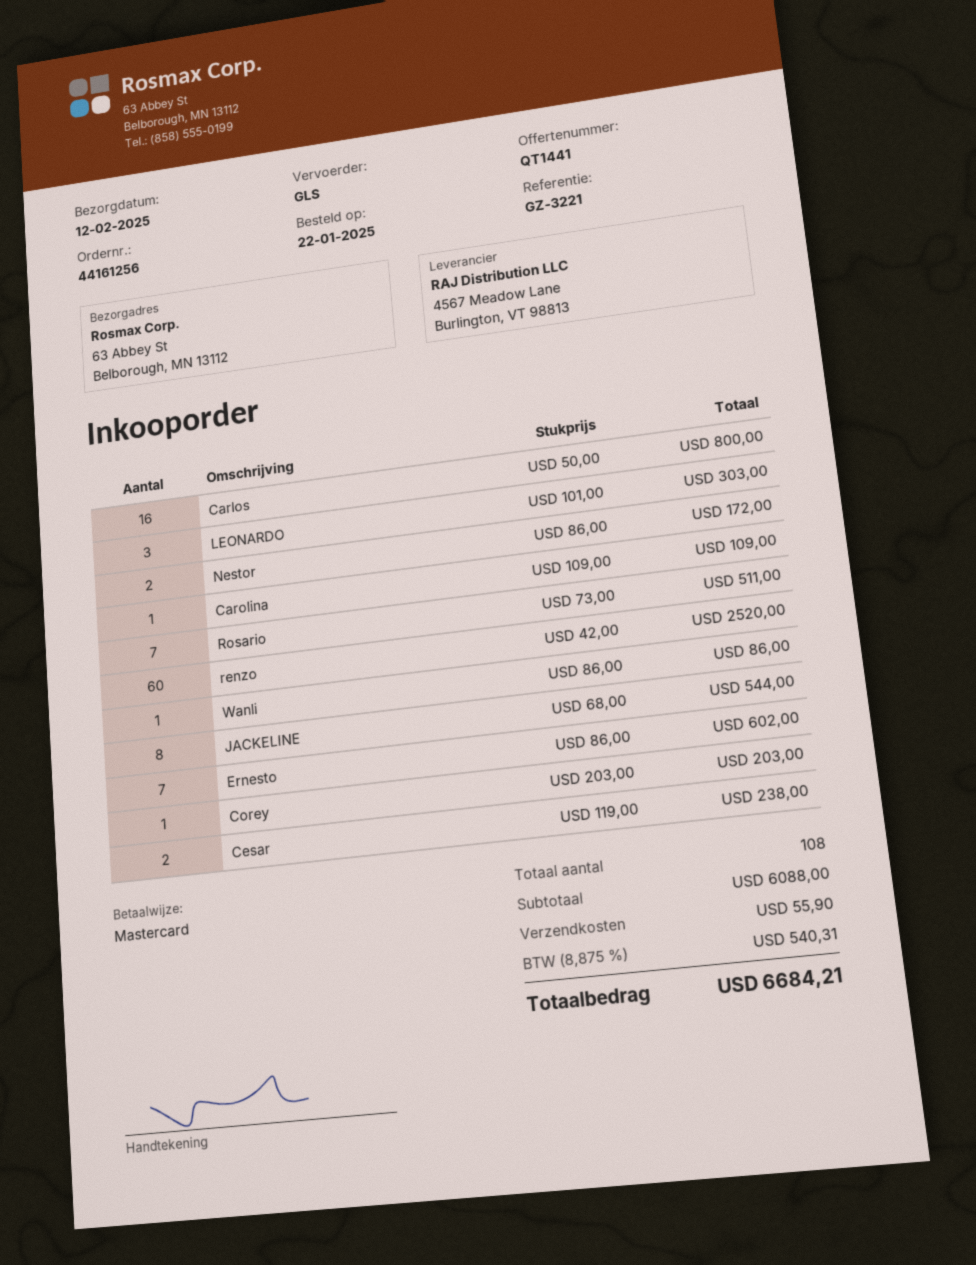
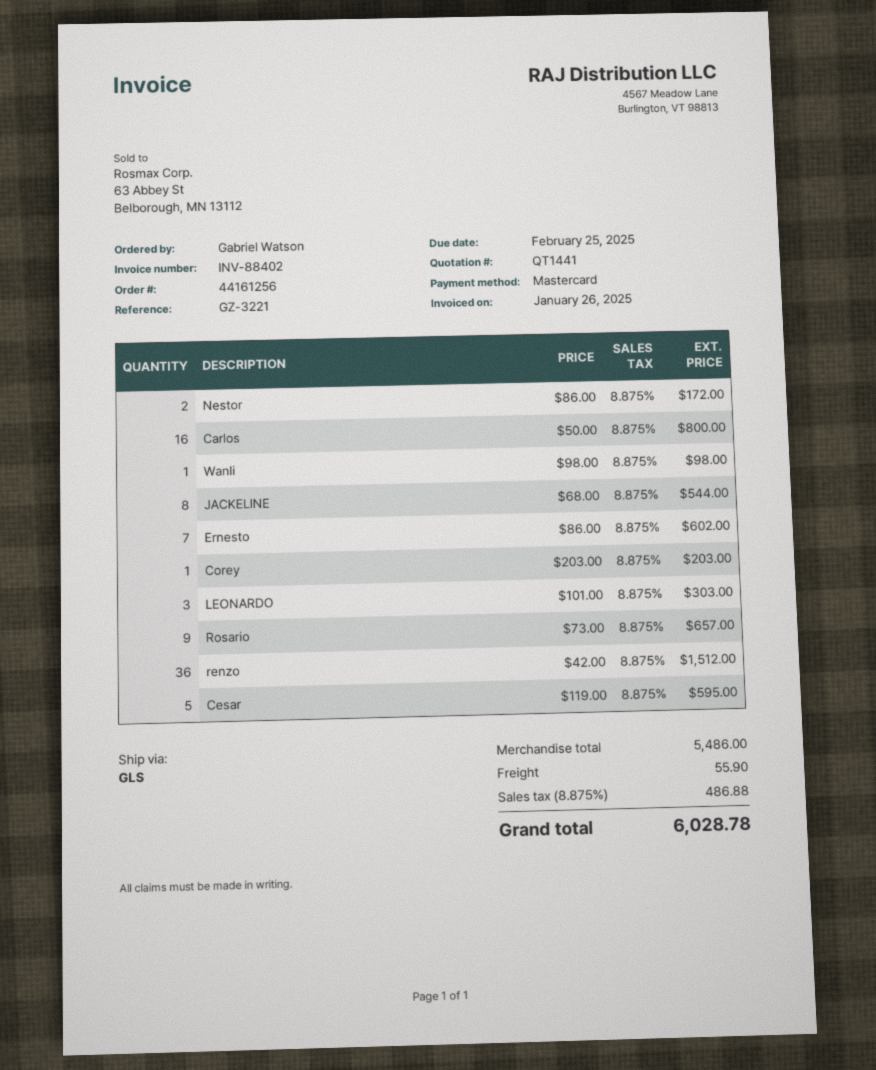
Carolina: 1 x 109.00 = 109.00 -> none
Rosario: 7 x 73.00 = 511.00 -> 9 x 73.00 = 657.00
renzo: 60 x 42.00 = 2520.00 -> 36 x 42.00 = 1512.00
Wanli: 1 x 86.00 = 86.00 -> 1 x 98.00 = 98.00
Cesar: 2 x 119.00 = 238.00 -> 5 x 119.00 = 595.00
subtotal: 6088.00 -> 5486.00
tax: 8.875% = 540.31 -> 8.875% = 486.88
total: 6684.21 -> 6028.78

